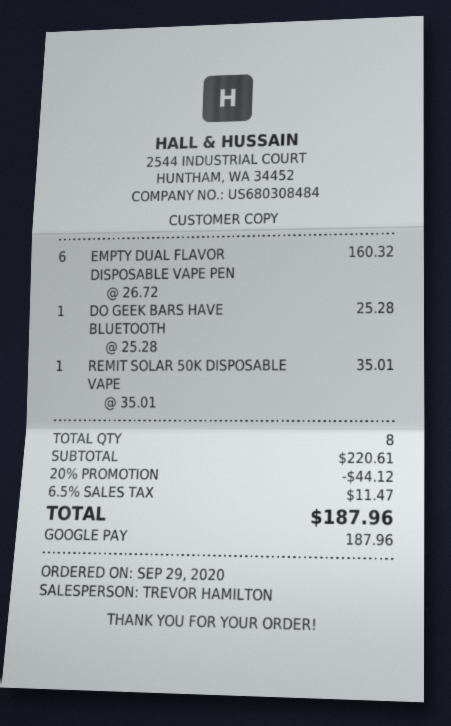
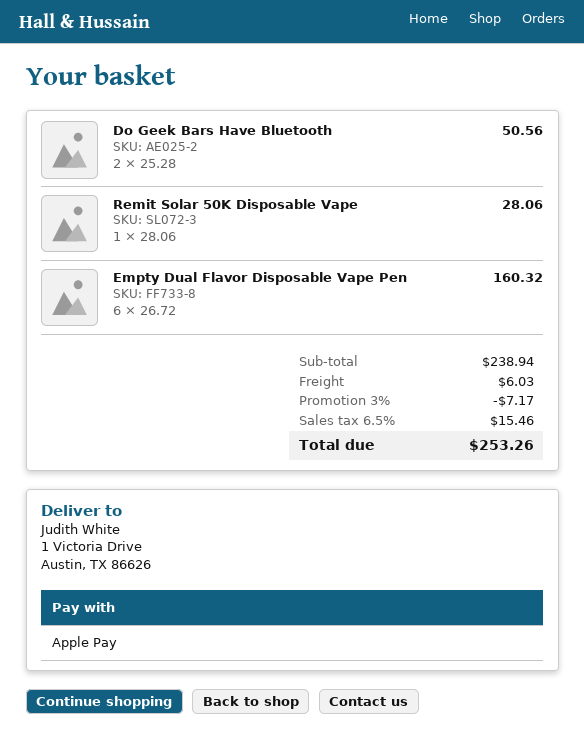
payment method: Google Pay -> Apple Pay
DO GEEK BARS HAVE BLUETOOTH: 1 x 25.28 = 25.28 -> 2 x 25.28 = 50.56
REMIT SOLAR 50K DISPOSABLE VAPE: 1 x 35.01 = 35.01 -> 1 x 28.06 = 28.06
subtotal: 220.61 -> 238.94
discount: 20% = 44.12 -> 3% = 7.17
shipping: none -> 6.03
tax: 6.5% = 11.47 -> 6.5% = 15.46
total: 187.96 -> 253.26

